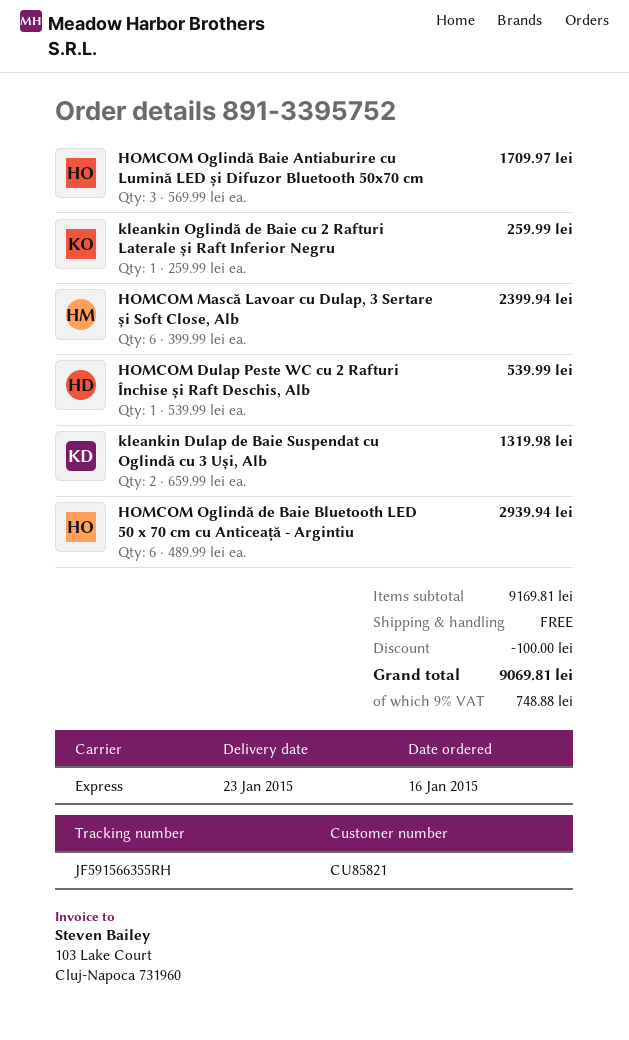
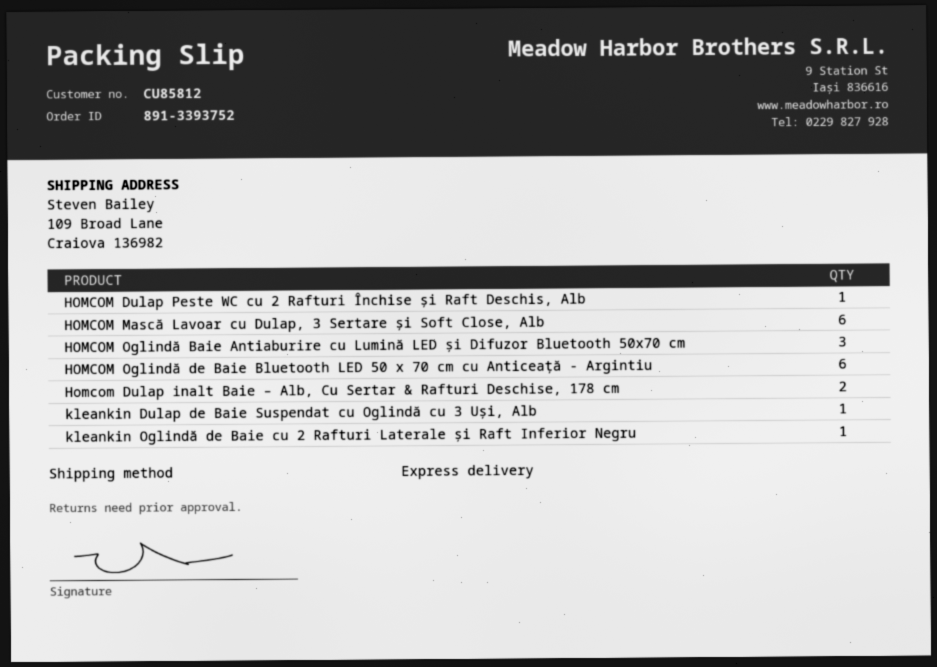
order number: 891-3395752 -> 891-3393752
customer number: CU85821 -> CU85812
kleankin Dulap de Baie Suspendat cu Oglindă cu 3 Uși, Alb: 2 -> 1
Homcom Dulap inalt Baie – Alb, Cu Sertar & Rafturi Deschise, 178 cm: none -> 2

